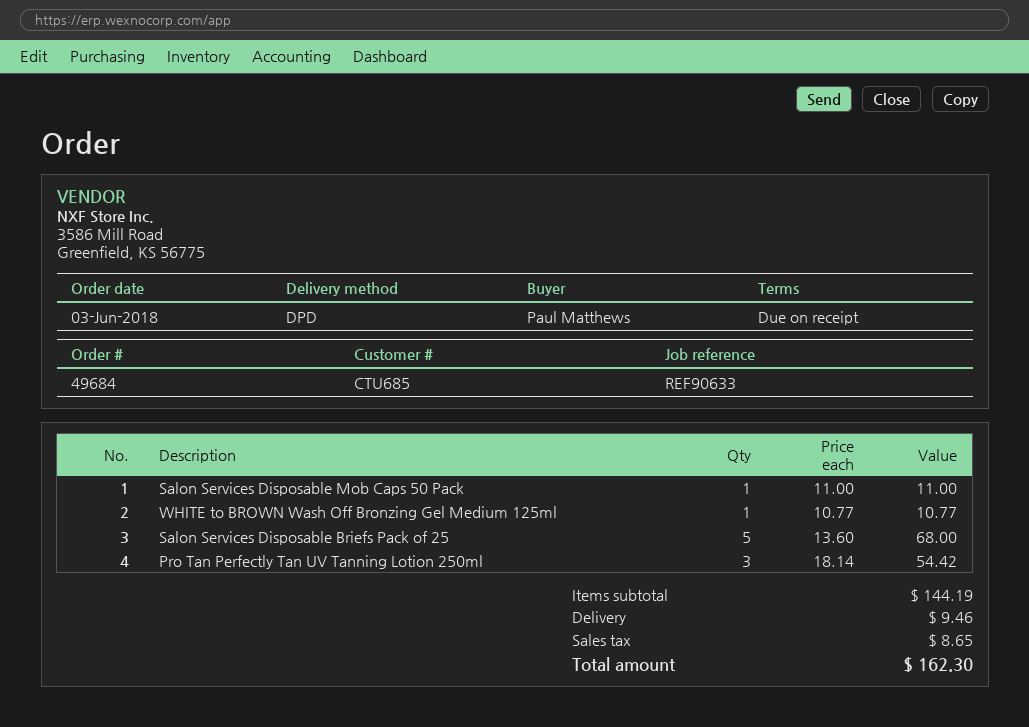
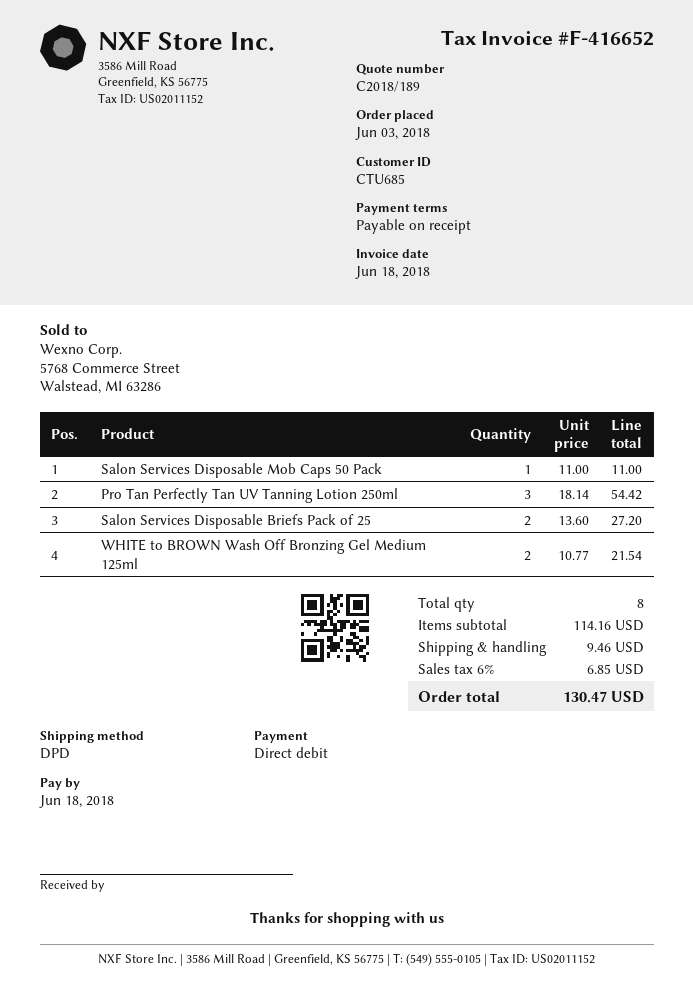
WHITE to BROWN Wash Off Bronzing Gel Medium 125ml: 1 x 10.77 = 10.77 -> 2 x 10.77 = 21.54
Salon Services Disposable Briefs Pack of 25: 5 x 13.60 = 68.00 -> 2 x 13.60 = 27.20
subtotal: 144.19 -> 114.16
tax: 8.65 -> 6.85
total: 162.30 -> 130.47

